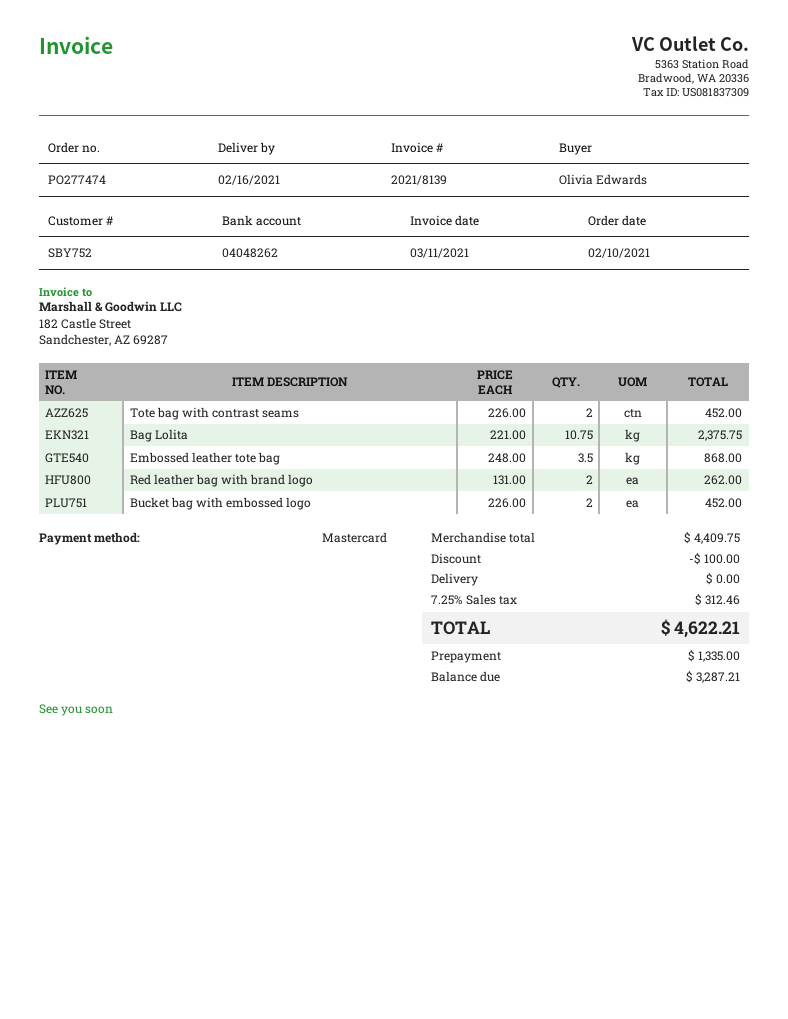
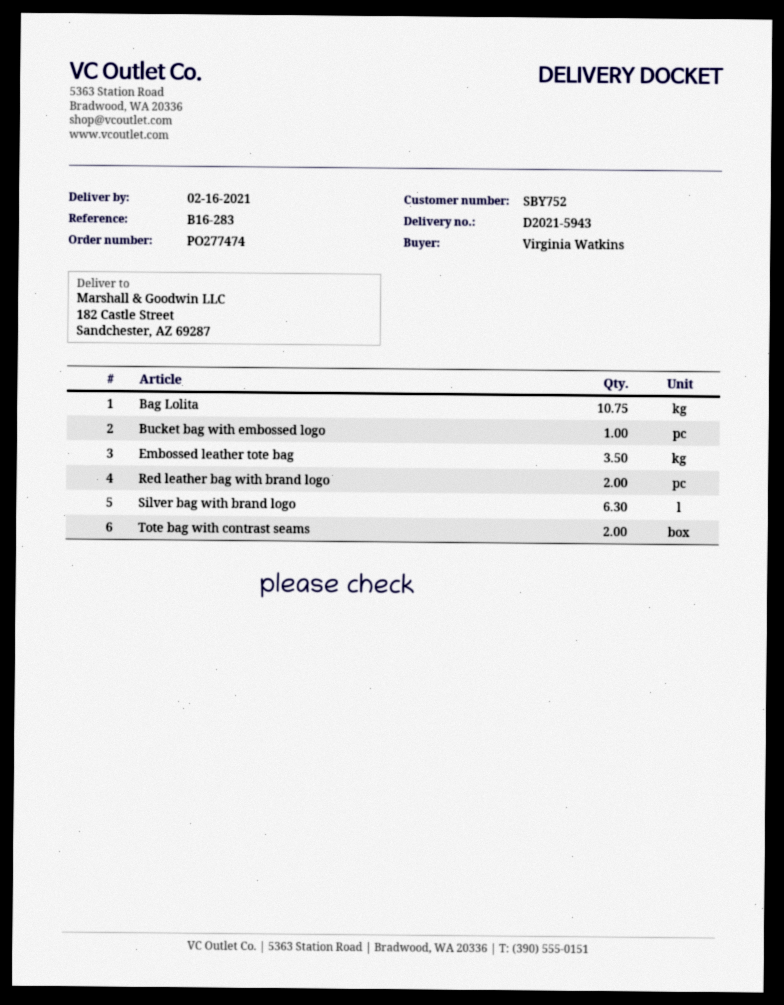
ordered by: Olivia Edwards -> Virginia Watkins
Bucket bag with embossed logo: 2 -> 1
Silver bag with brand logo: none -> 6.3

